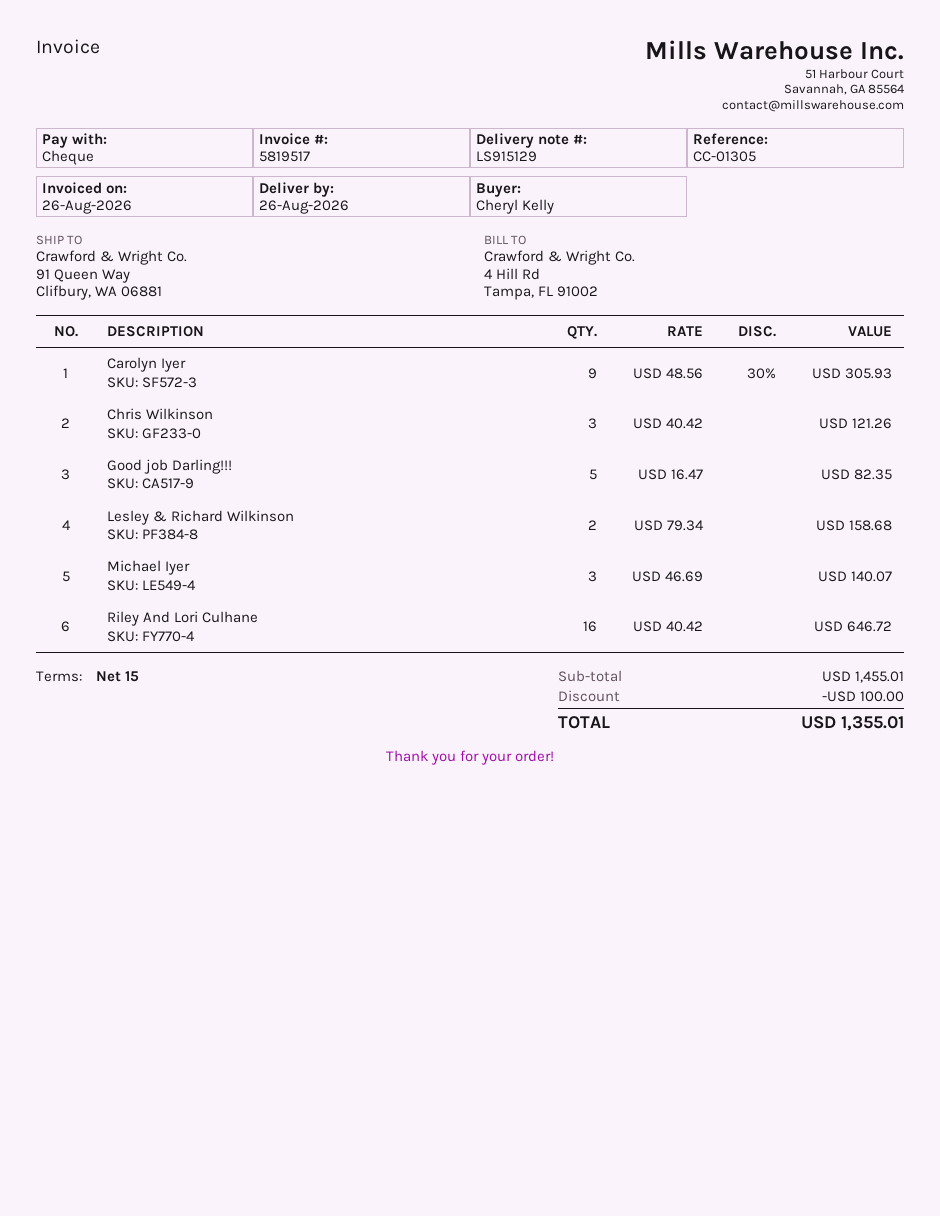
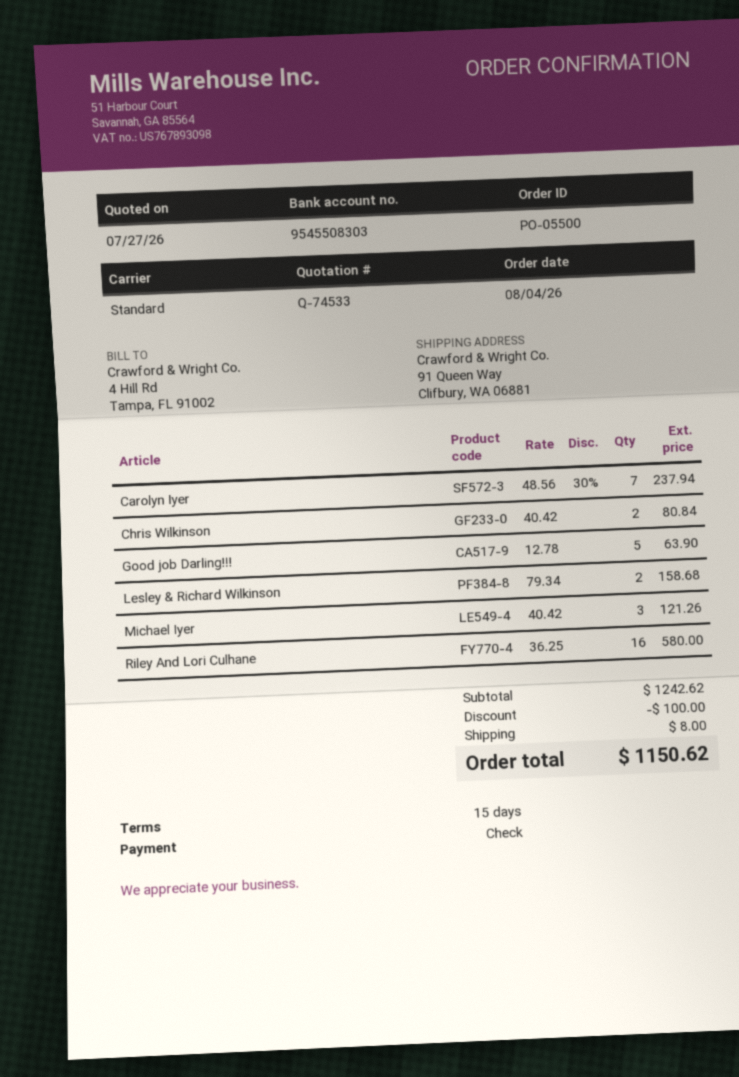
Carolyn Iyer: 9 x 48.56 - 30% = 305.93 -> 7 x 48.56 - 30% = 237.94
Chris Wilkinson: 3 x 40.42 = 121.26 -> 2 x 40.42 = 80.84
Good job Darling!!!: 5 x 16.47 = 82.35 -> 5 x 12.78 = 63.90
Michael Iyer: 3 x 46.69 = 140.07 -> 3 x 40.42 = 121.26
Riley And Lori Culhane: 16 x 40.42 = 646.72 -> 16 x 36.25 = 580.00
subtotal: 1455.01 -> 1242.62
shipping: none -> 8.00
total: 1355.01 -> 1150.62

